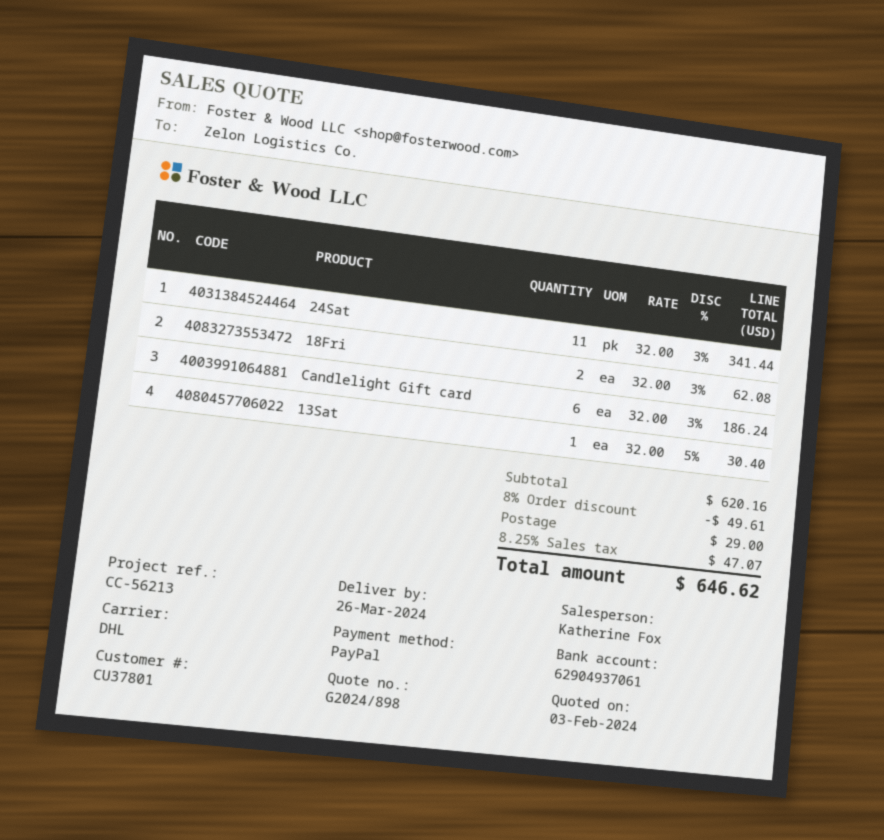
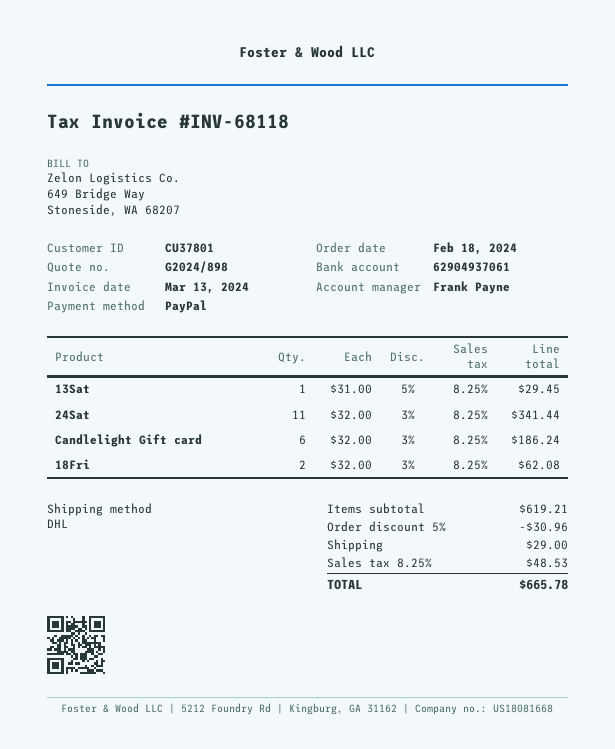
sales rep: Katherine Fox -> Frank Payne
13Sat: 1 x 32.00 - 5% = 30.40 -> 1 x 31.00 - 5% = 29.45
subtotal: 620.16 -> 619.21
discount: 8% = 49.61 -> 5% = 30.96
tax: 8.25% = 47.07 -> 8.25% = 48.53
total: 646.62 -> 665.78

